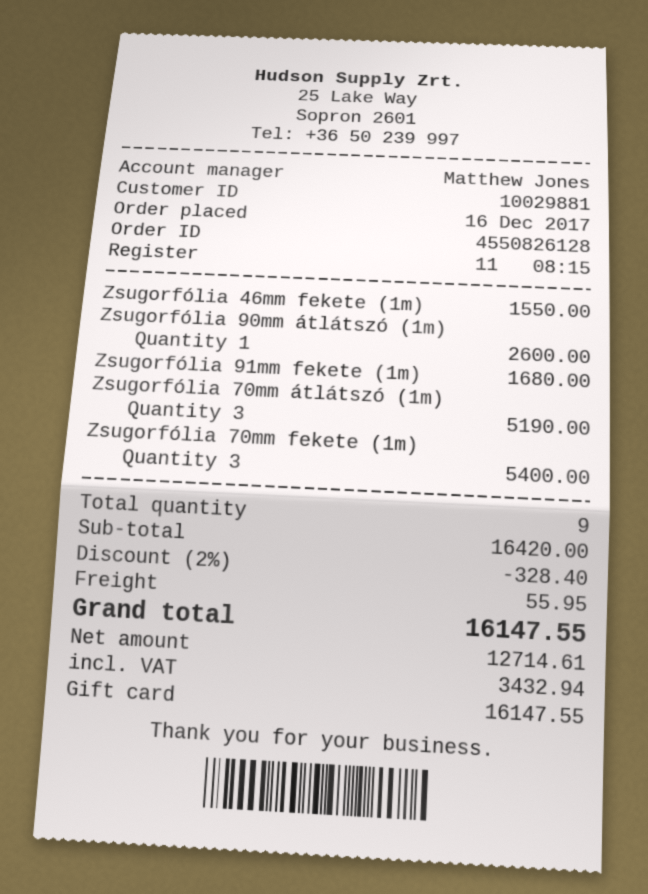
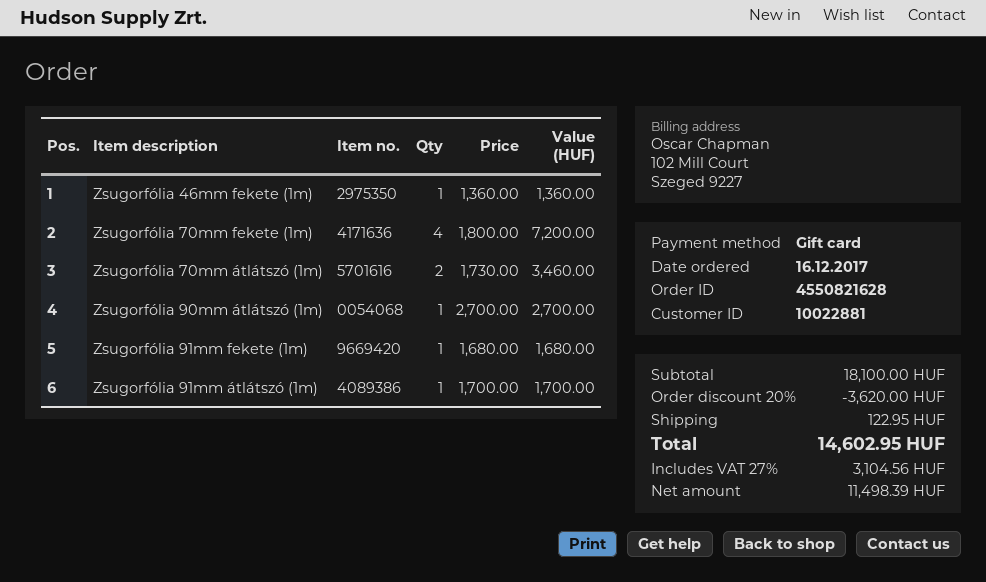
order number: 4550826128 -> 4550821628
customer number: 10029881 -> 10022881
Zsugorfólia 46mm fekete (1m): 1 for 1550.00 -> 1 for 1360.00
Zsugorfólia 90mm átlátszó (1m): 1 for 2600.00 -> 1 for 2700.00
Zsugorfólia 70mm átlátszó (1m): 3 for 5190.00 -> 2 for 3460.00
Zsugorfólia 70mm fekete (1m): 3 for 5400.00 -> 4 for 7200.00
Zsugorfólia 91mm átlátszó (1m): none -> 1 for 1700.00
subtotal: 16420.00 -> 18100.00
discount: 2% = 328.40 -> 20% = 3620.00
shipping: 55.95 -> 122.95
net: 12714.61 -> 11498.39
tax: 3432.94 -> 3104.56
total: 16147.55 -> 14602.95

